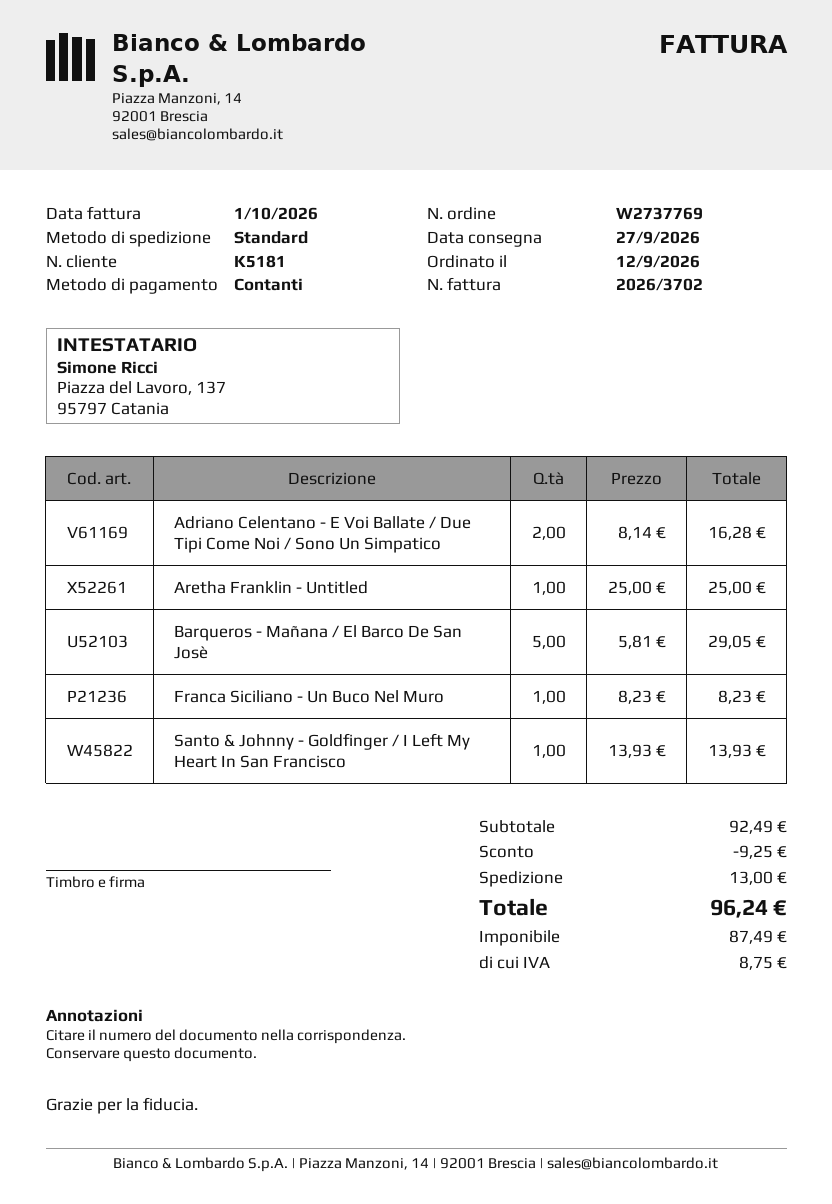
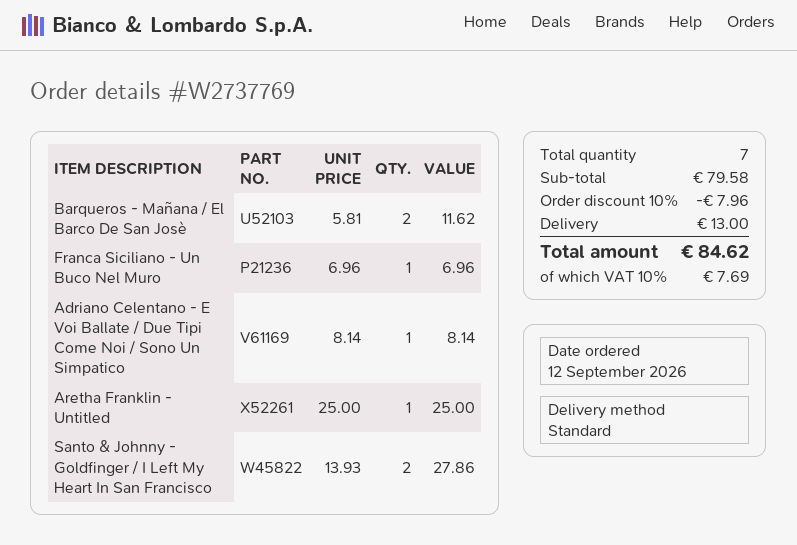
Adriano Celentano - E Voi Ballate / Due Tipi Come Noi / Sono Un Simpatico: 2 x 8.14 = 16.28 -> 1 x 8.14 = 8.14
Barqueros - Mañana / El Barco De San Josè: 5 x 5.81 = 29.05 -> 2 x 5.81 = 11.62
Franca Siciliano - Un Buco Nel Muro: 1 x 8.23 = 8.23 -> 1 x 6.96 = 6.96
Santo & Johnny - Goldfinger / I Left My Heart In San Francisco: 1 x 13.93 = 13.93 -> 2 x 13.93 = 27.86
subtotal: 92.49 -> 79.58
discount: 9.25 -> 7.96
tax: 8.75 -> 7.69
total: 96.24 -> 84.62

